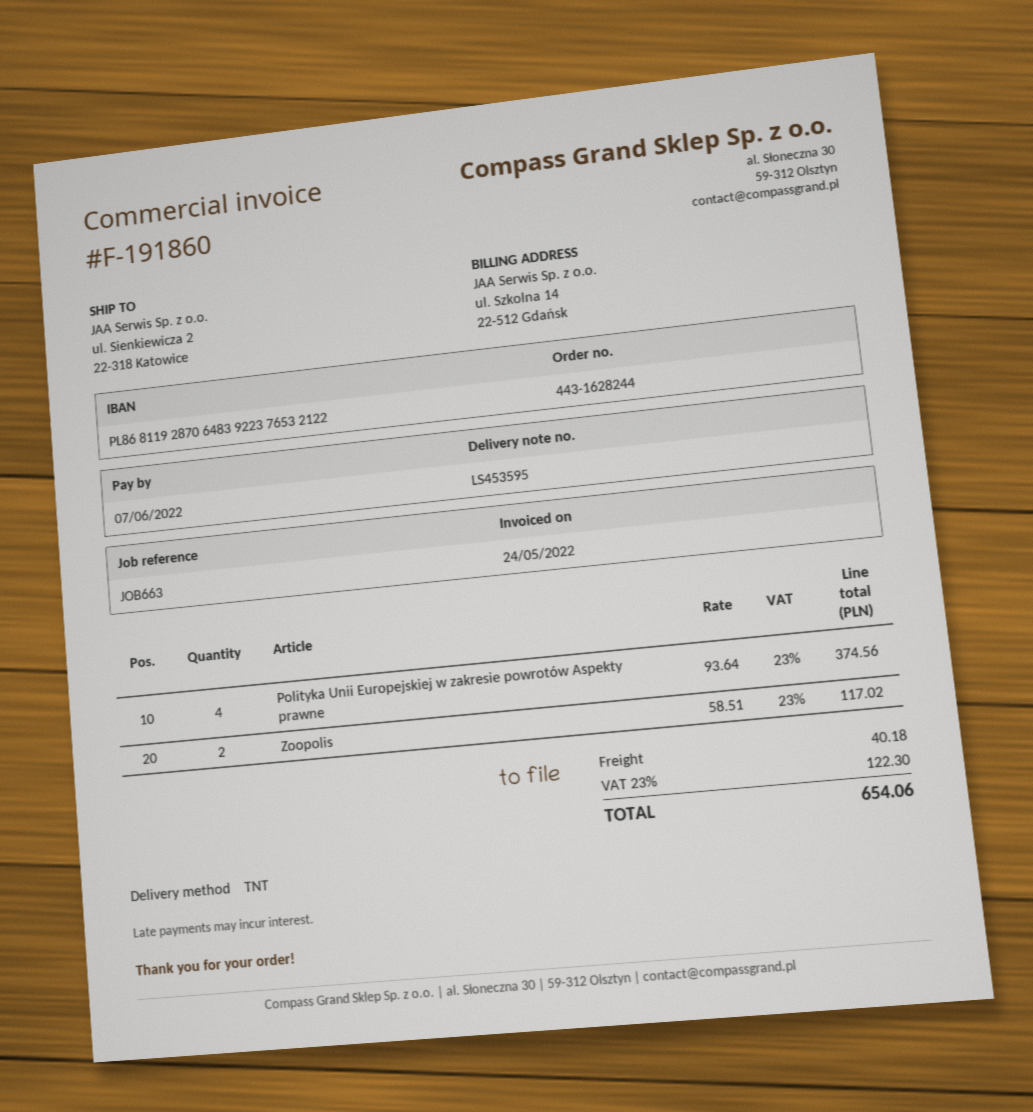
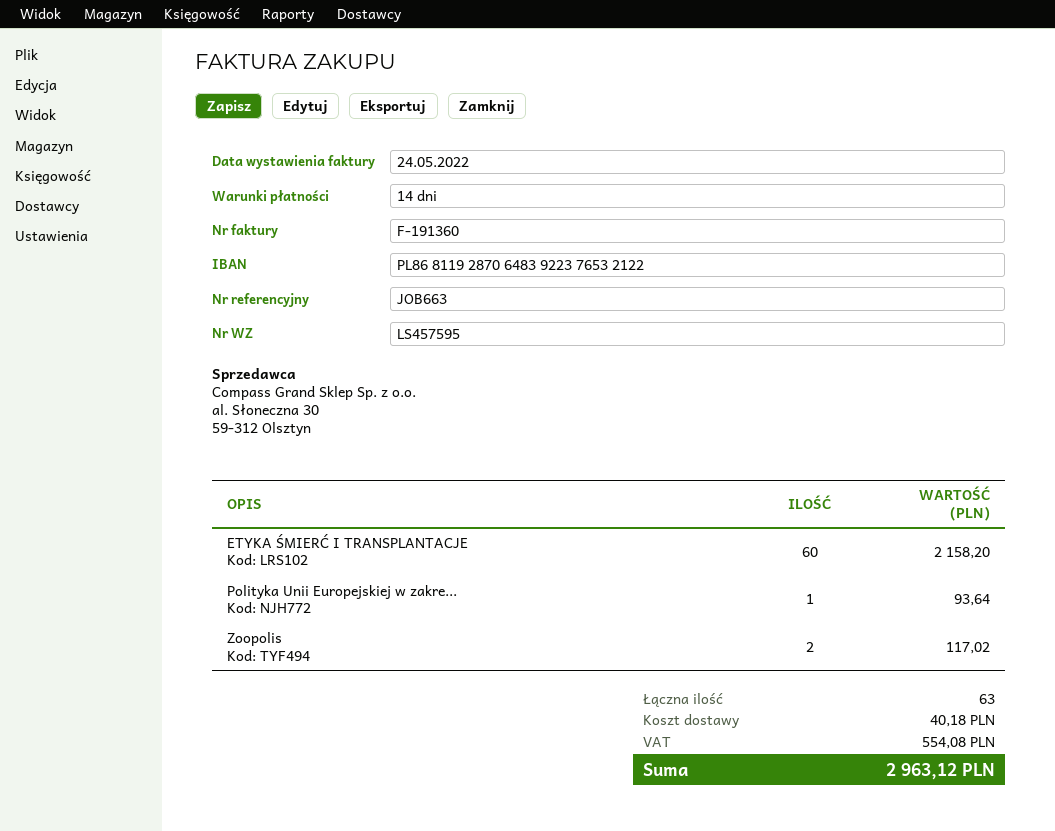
delivery note number: LS453595 -> LS457595
invoice number: F-191860 -> F-191360
Polityka Unii Europejskiej w zakresie powrotów Aspekty prawne: 4 for 374.56 -> 1 for 93.64
ETYKA ŚMIERĆ I TRANSPLANTACJE: none -> 60 for 2158.20
tax: 122.30 -> 554.08
total: 654.06 -> 2963.12

